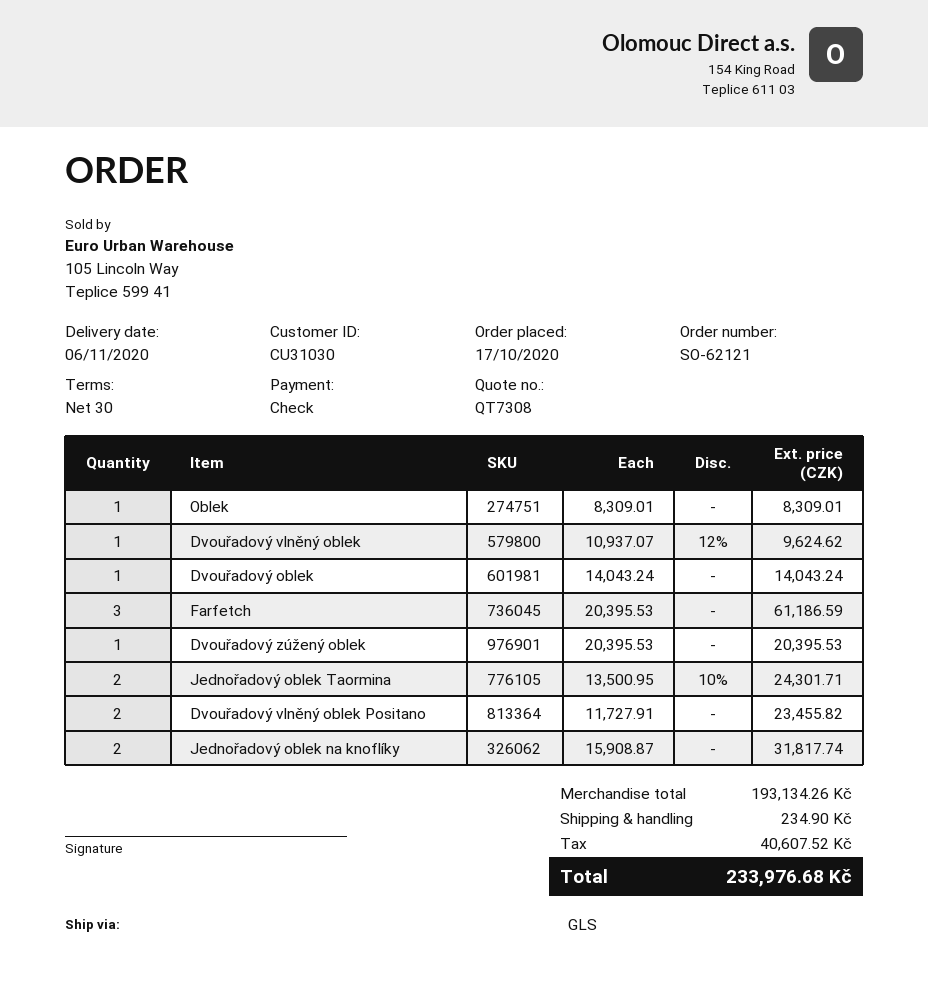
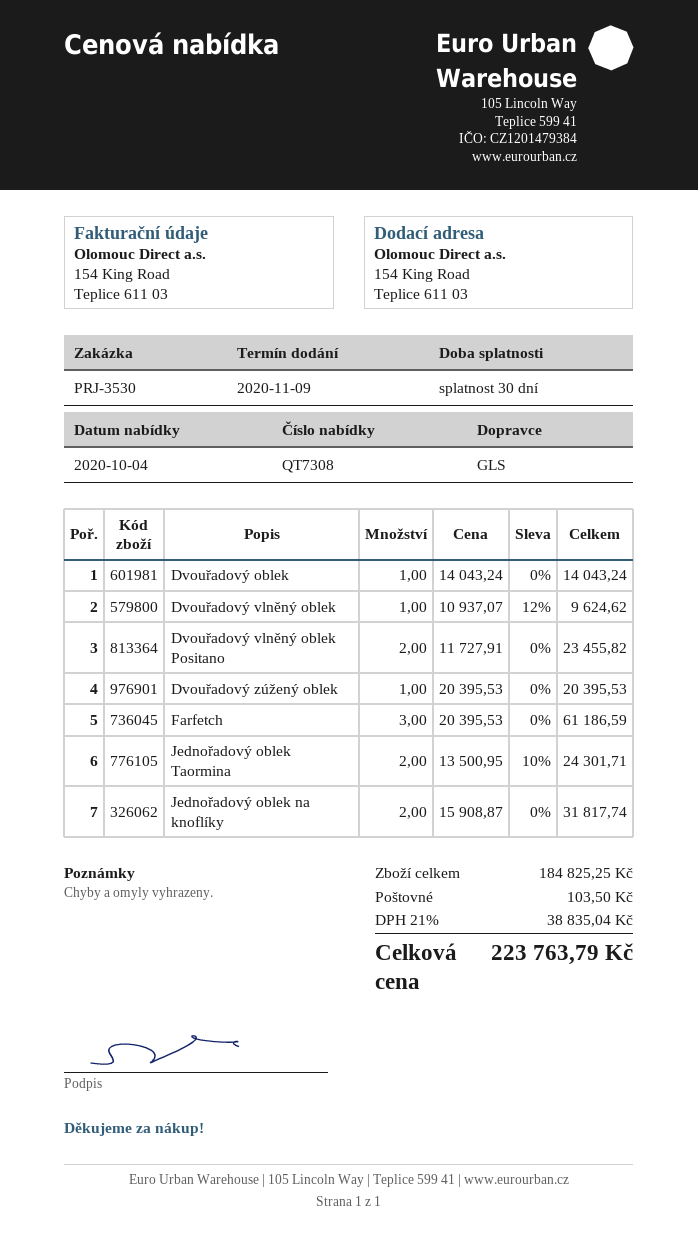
delivery date: 2020-11-06 -> 2020-11-09
Oblek: 1 x 8309.01 = 8309.01 -> none
subtotal: 193134.26 -> 184825.25
shipping: 234.90 -> 103.50
tax: 40607.52 -> 38835.04
total: 233976.68 -> 223763.79

